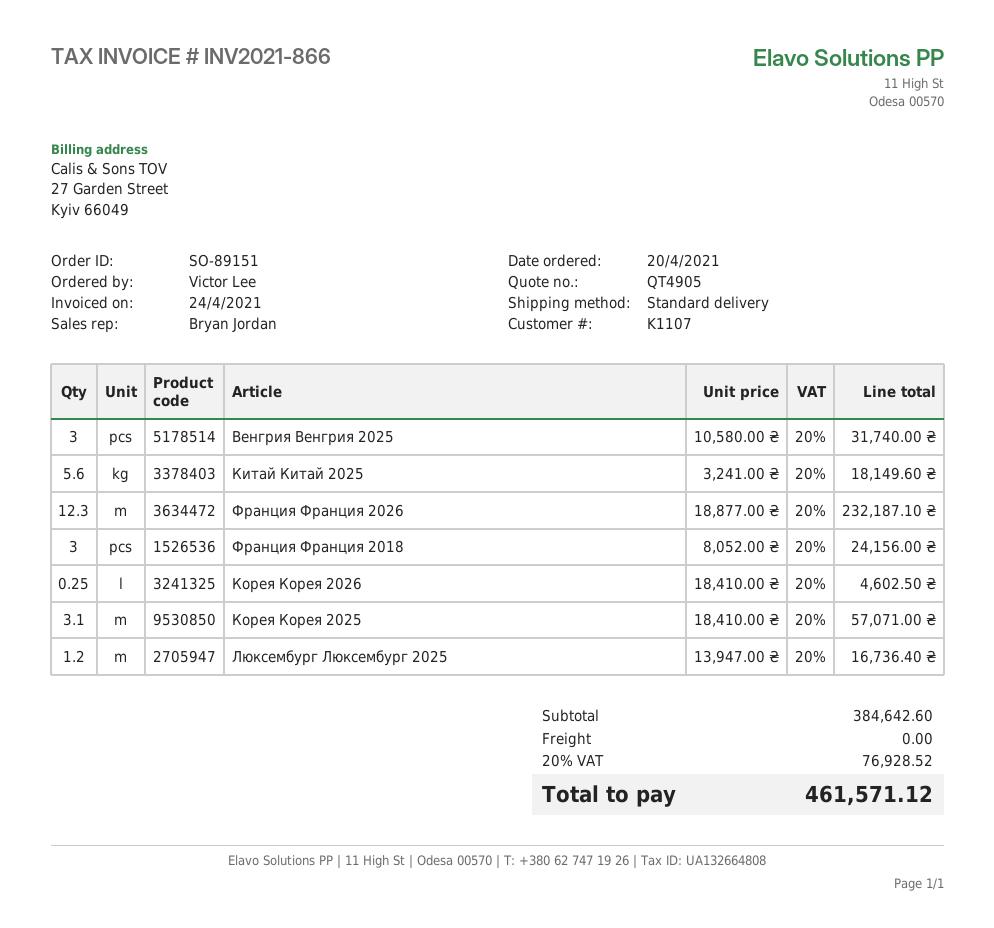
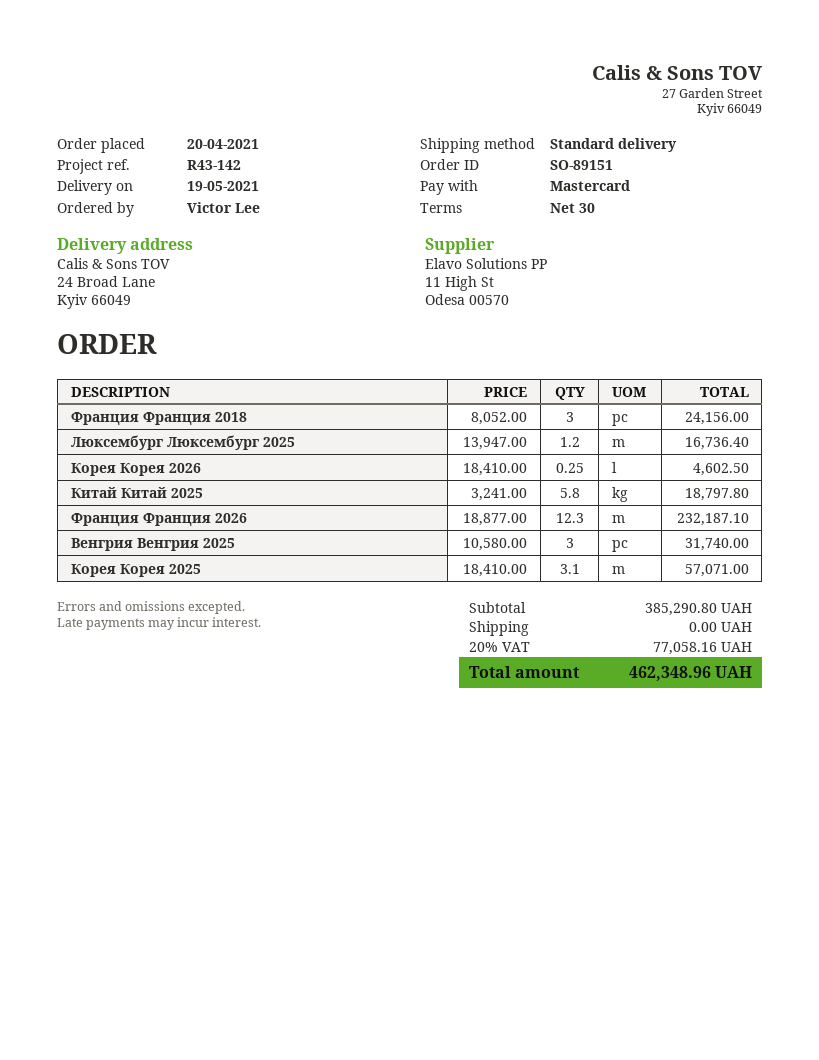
Китай Китай 2025: 5.6 x 3241.00 = 18149.60 -> 5.8 x 3241.00 = 18797.80
subtotal: 384642.60 -> 385290.80
tax: 20% = 76928.52 -> 20% = 77058.16
total: 461571.12 -> 462348.96

